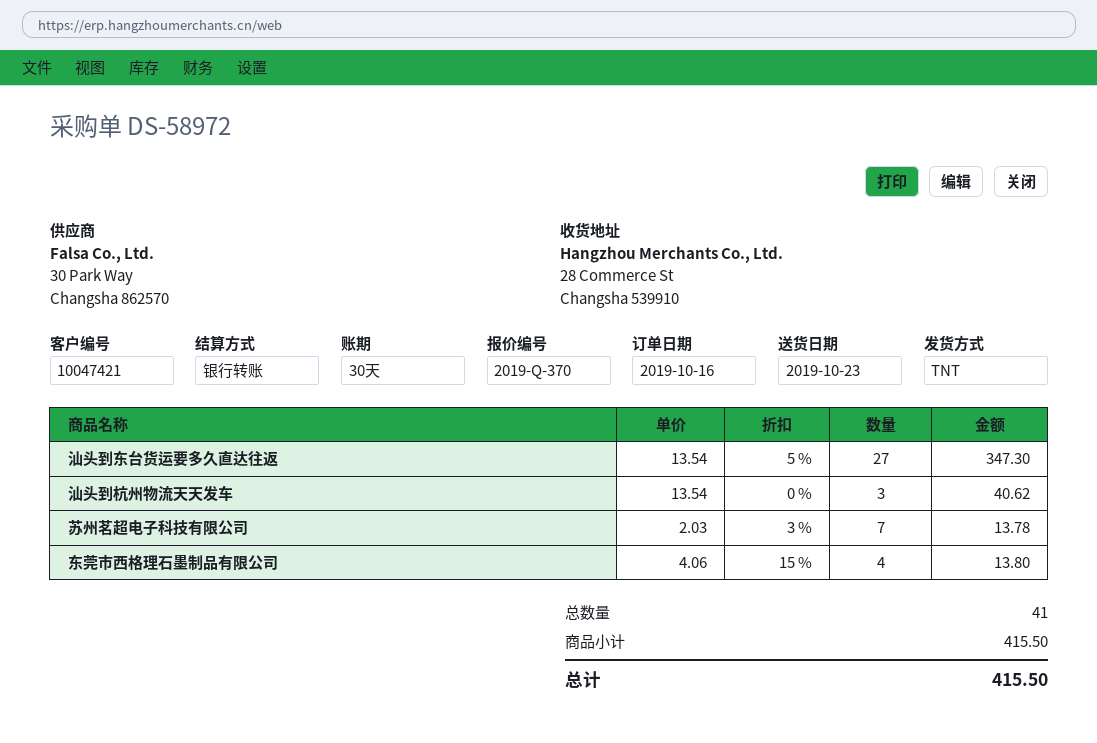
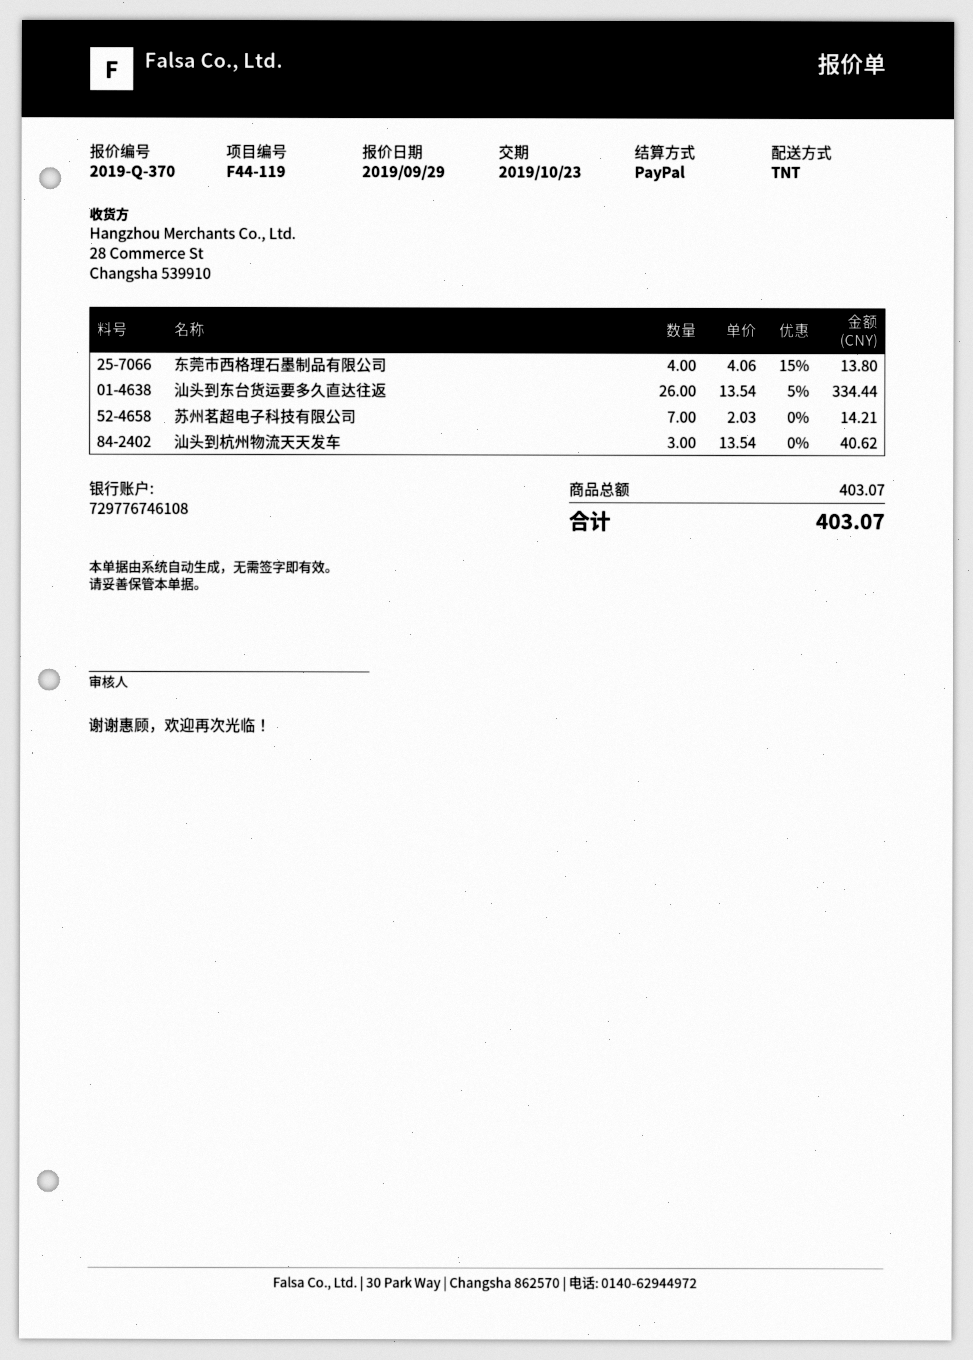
payment method: bank transfer -> PayPal
汕头到东台货运要多久直达往返: 27 x 13.54 - 5% = 347.30 -> 26 x 13.54 - 5% = 334.44
苏州茗超电子科技有限公司: 7 x 2.03 - 3% = 13.78 -> 7 x 2.03 = 14.21
subtotal: 415.50 -> 403.07
total: 415.50 -> 403.07

